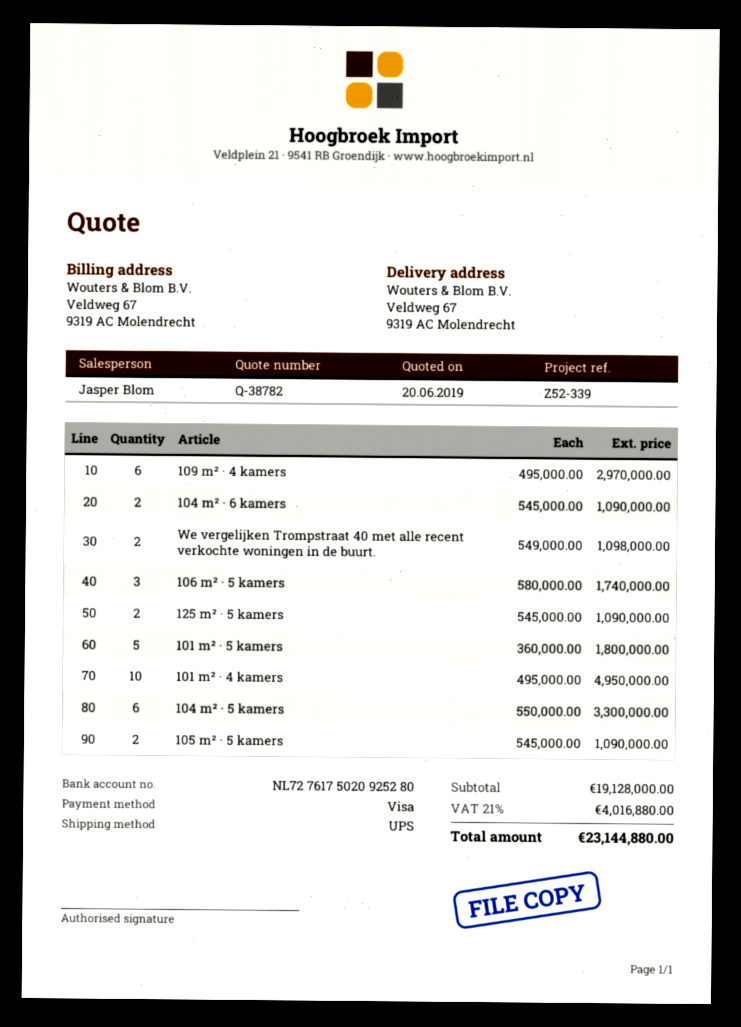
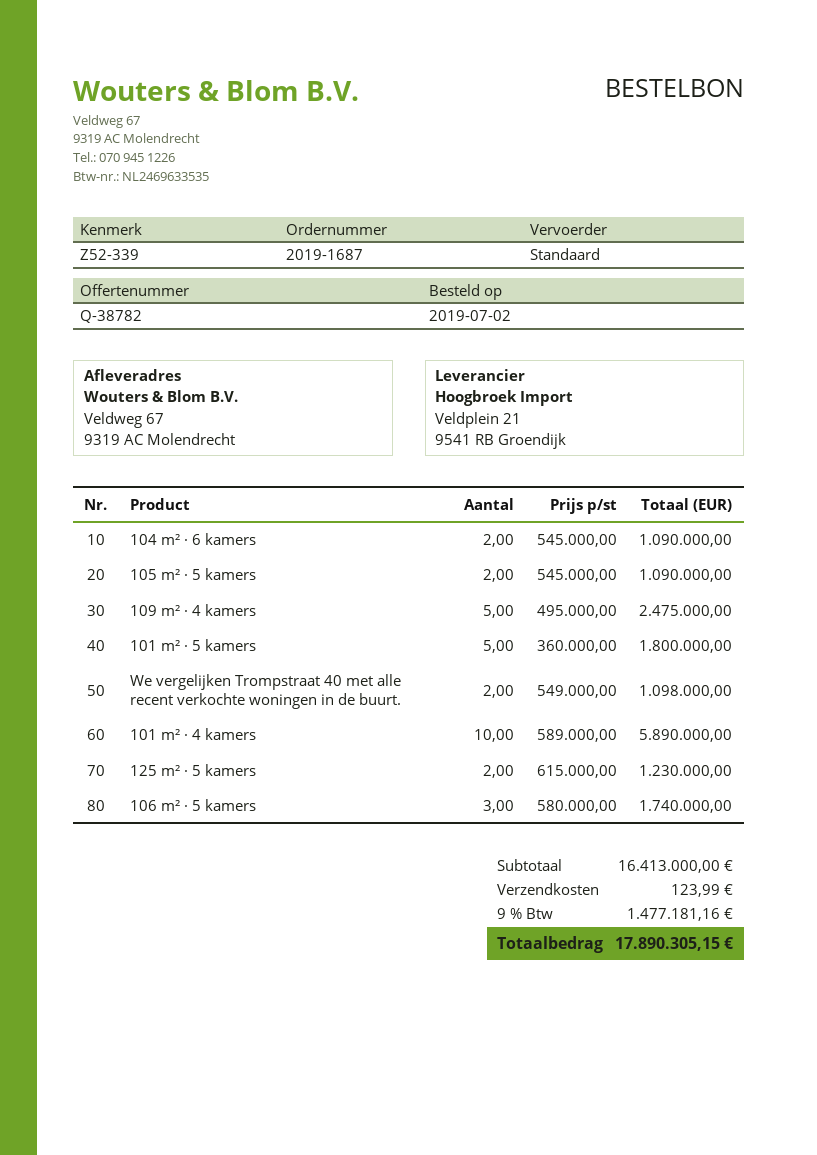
shipping method: UPS -> standard
109 m² · 4 kamers: 6 x 495000.00 = 2970000.00 -> 5 x 495000.00 = 2475000.00
125 m² · 5 kamers: 2 x 545000.00 = 1090000.00 -> 2 x 615000.00 = 1230000.00
101 m² · 4 kamers: 10 x 495000.00 = 4950000.00 -> 10 x 589000.00 = 5890000.00
104 m² · 5 kamers: 6 x 550000.00 = 3300000.00 -> none
subtotal: 19128000.00 -> 16413000.00
shipping: none -> 123.99
tax: 21% = 4016880.00 -> 9% = 1477181.16
total: 23144880.00 -> 17890305.15

